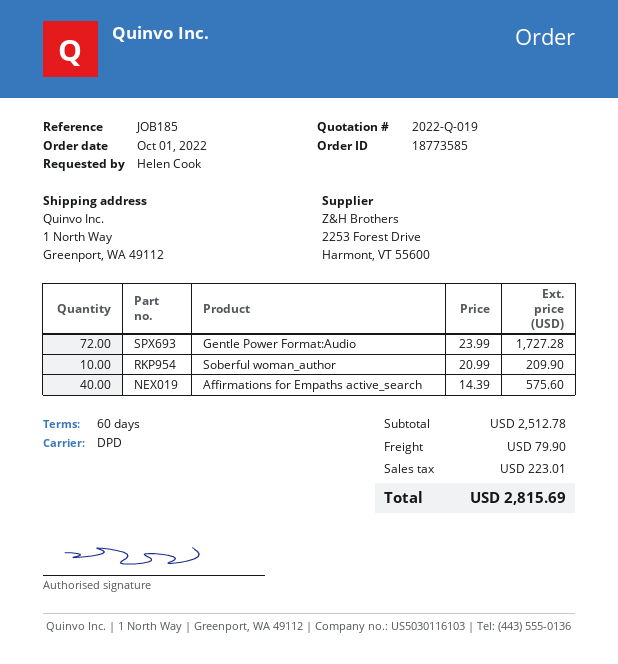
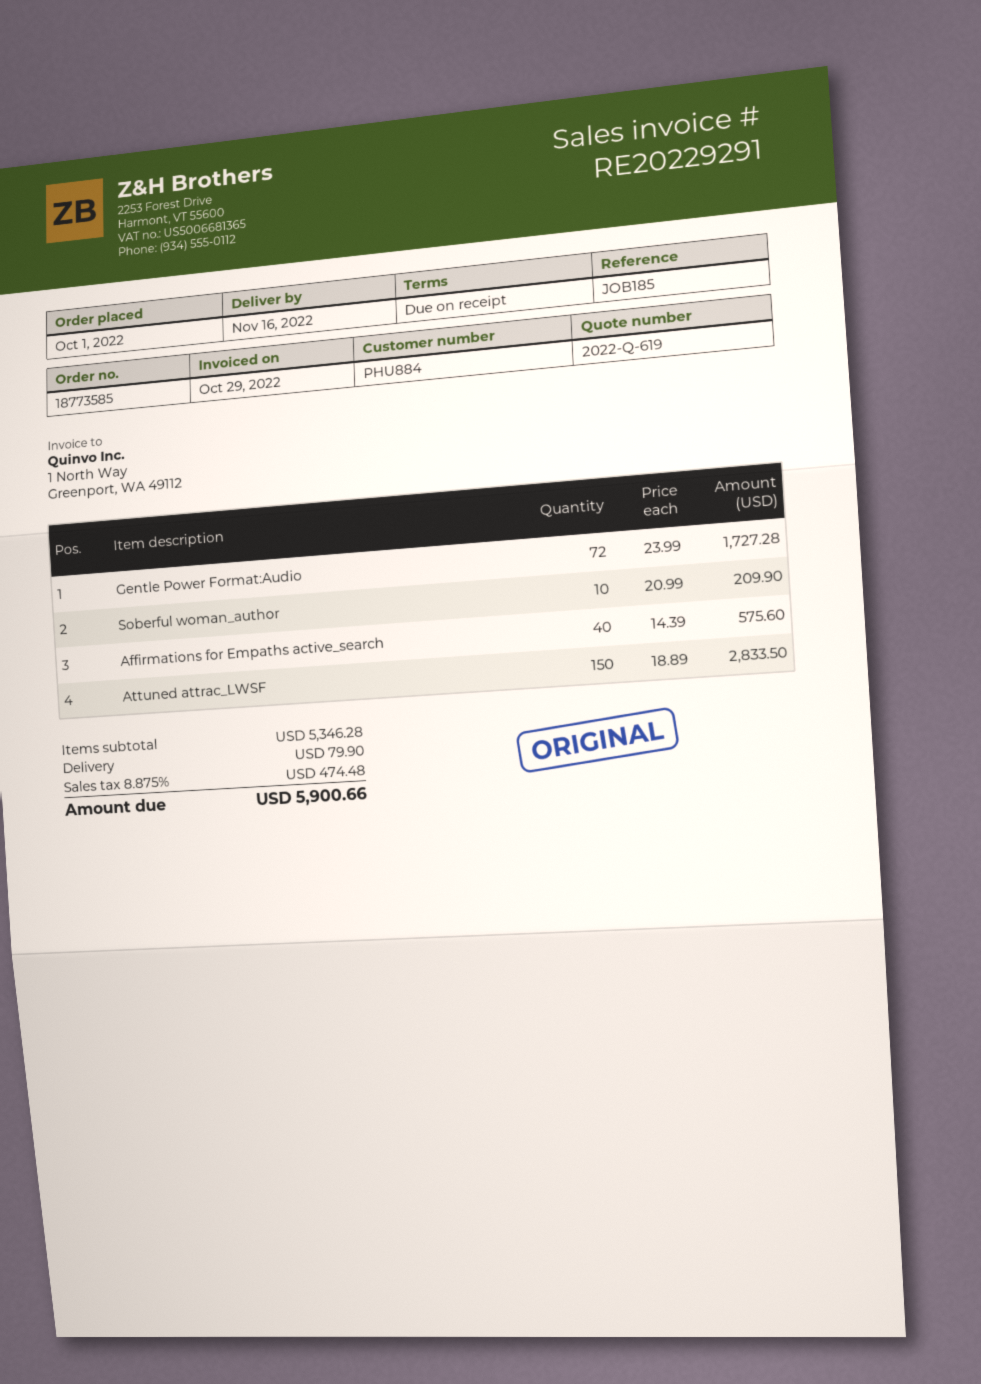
quote number: 2022-Q-019 -> 2022-Q-619
payment terms: 60 days -> on receipt
Attuned attrac_LWSF: none -> 150 x 18.89 = 2833.50
subtotal: 2512.78 -> 5346.28
tax: 223.01 -> 474.48
total: 2815.69 -> 5900.66

